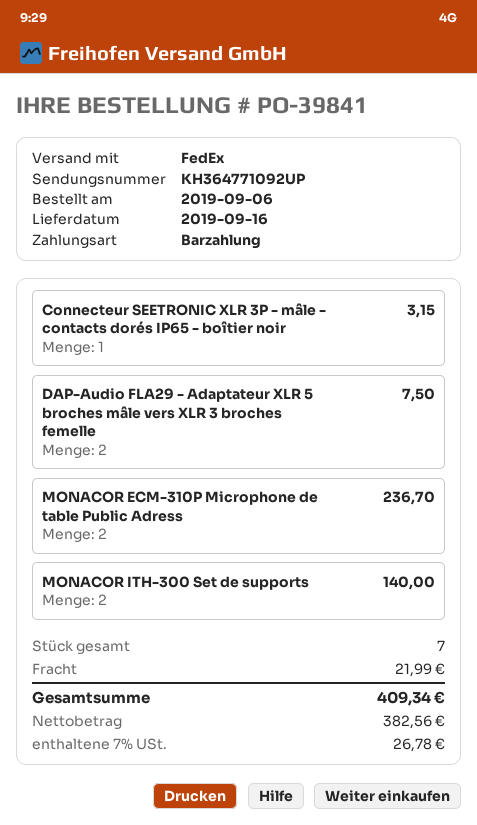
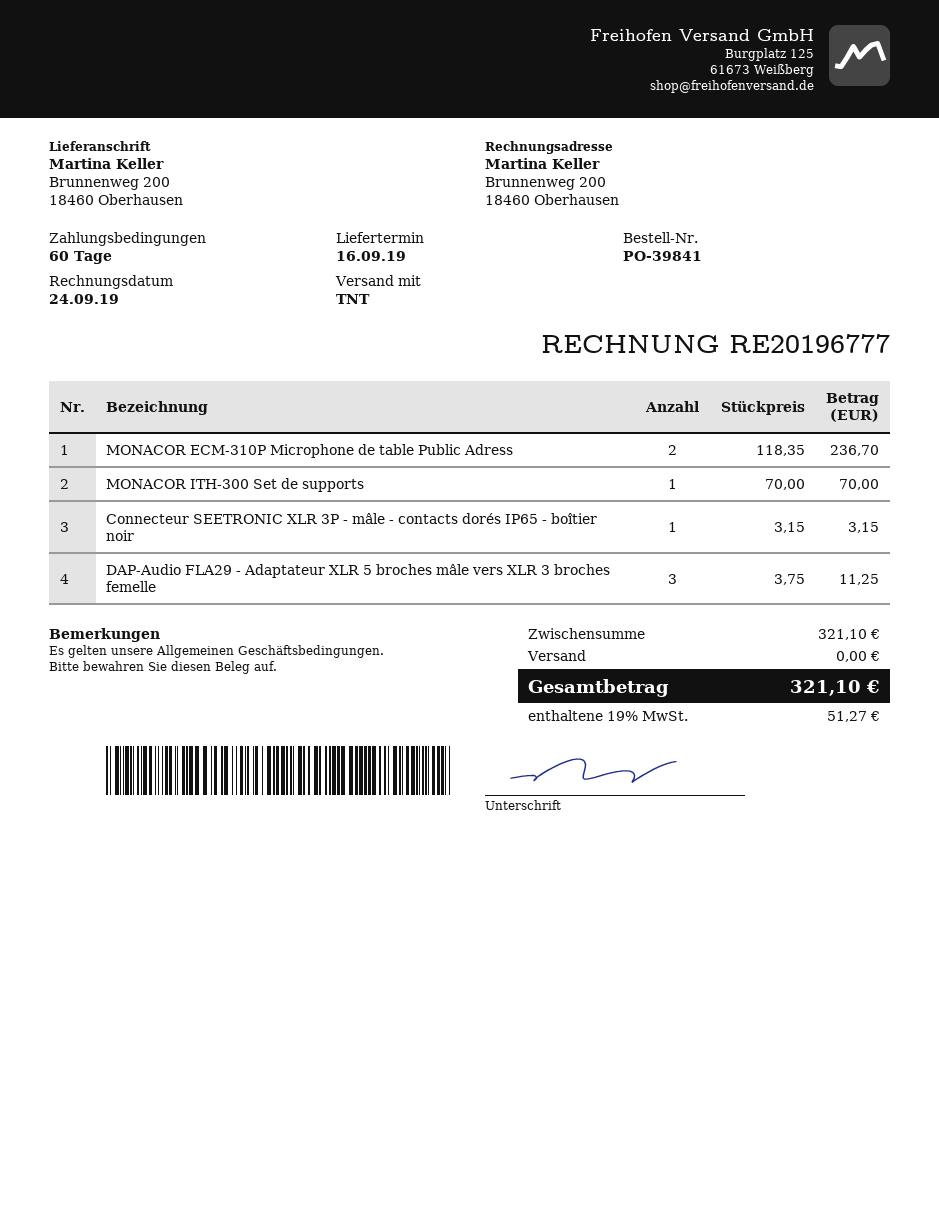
shipping method: FedEx -> TNT
DAP-Audio FLA29 - Adaptateur XLR 5 broches mâle vers XLR 3 broches femelle: 2 for 7.50 -> 3 for 11.25
MONACOR ITH-300 Set de supports: 2 for 140.00 -> 1 for 70.00
shipping: 21.99 -> 0.00
tax: 7% = 26.78 -> 19% = 51.27
total: 409.34 -> 321.10

